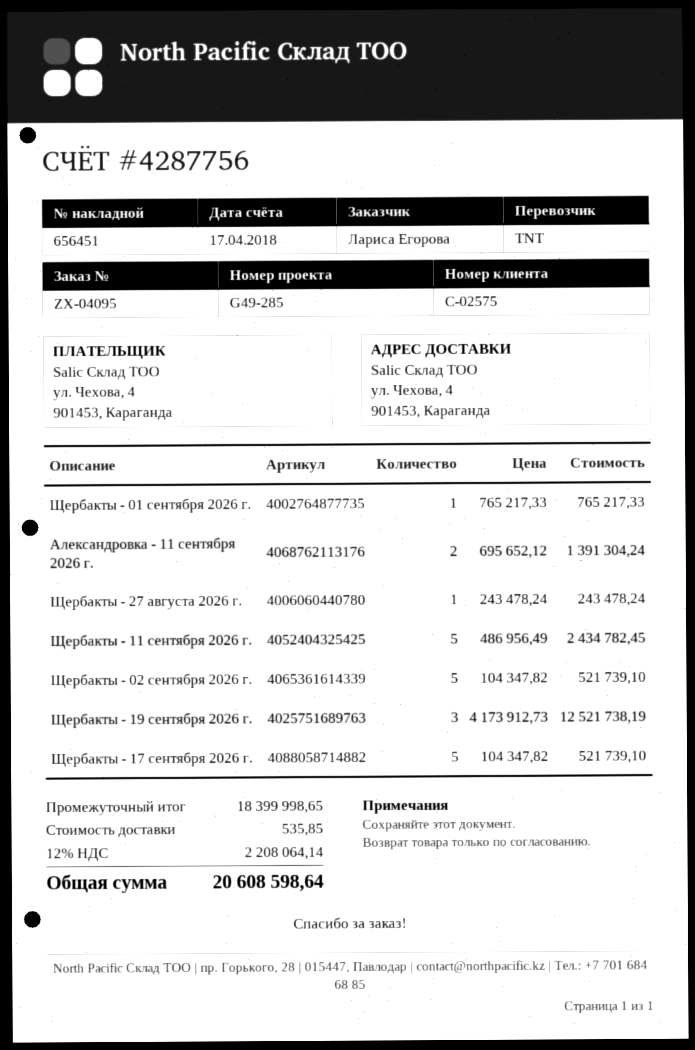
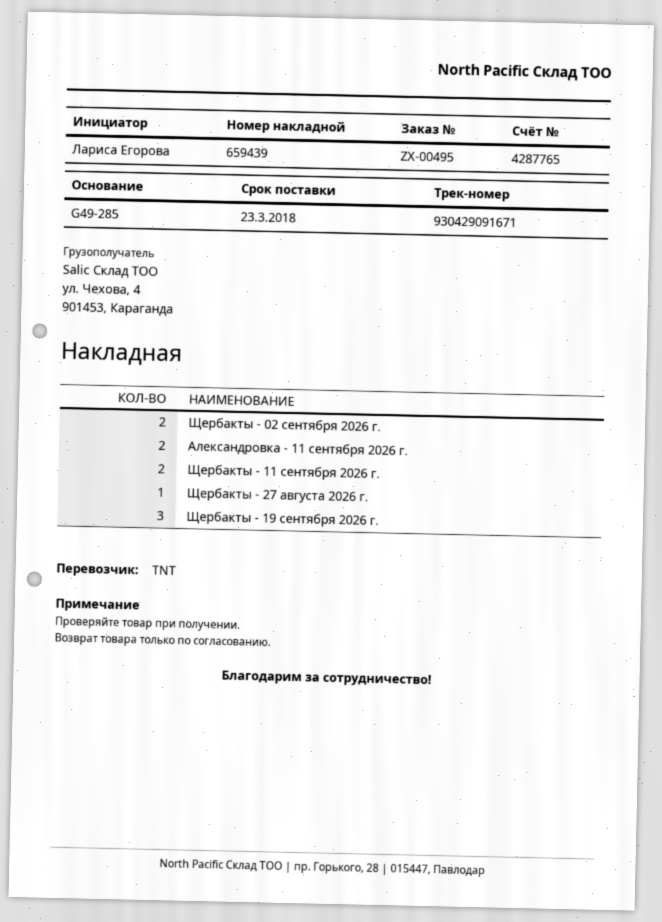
order number: ZX-04095 -> ZX-00495
delivery note number: 656451 -> 659439
invoice number: 4287756 -> 4287765
Щербакты - 01 сентября 2026 г.: 1 -> none
Щербакты - 11 сентября 2026 г.: 5 -> 2
Щербакты - 02 сентября 2026 г.: 5 -> 2
Щербакты - 17 сентября 2026 г.: 5 -> none

